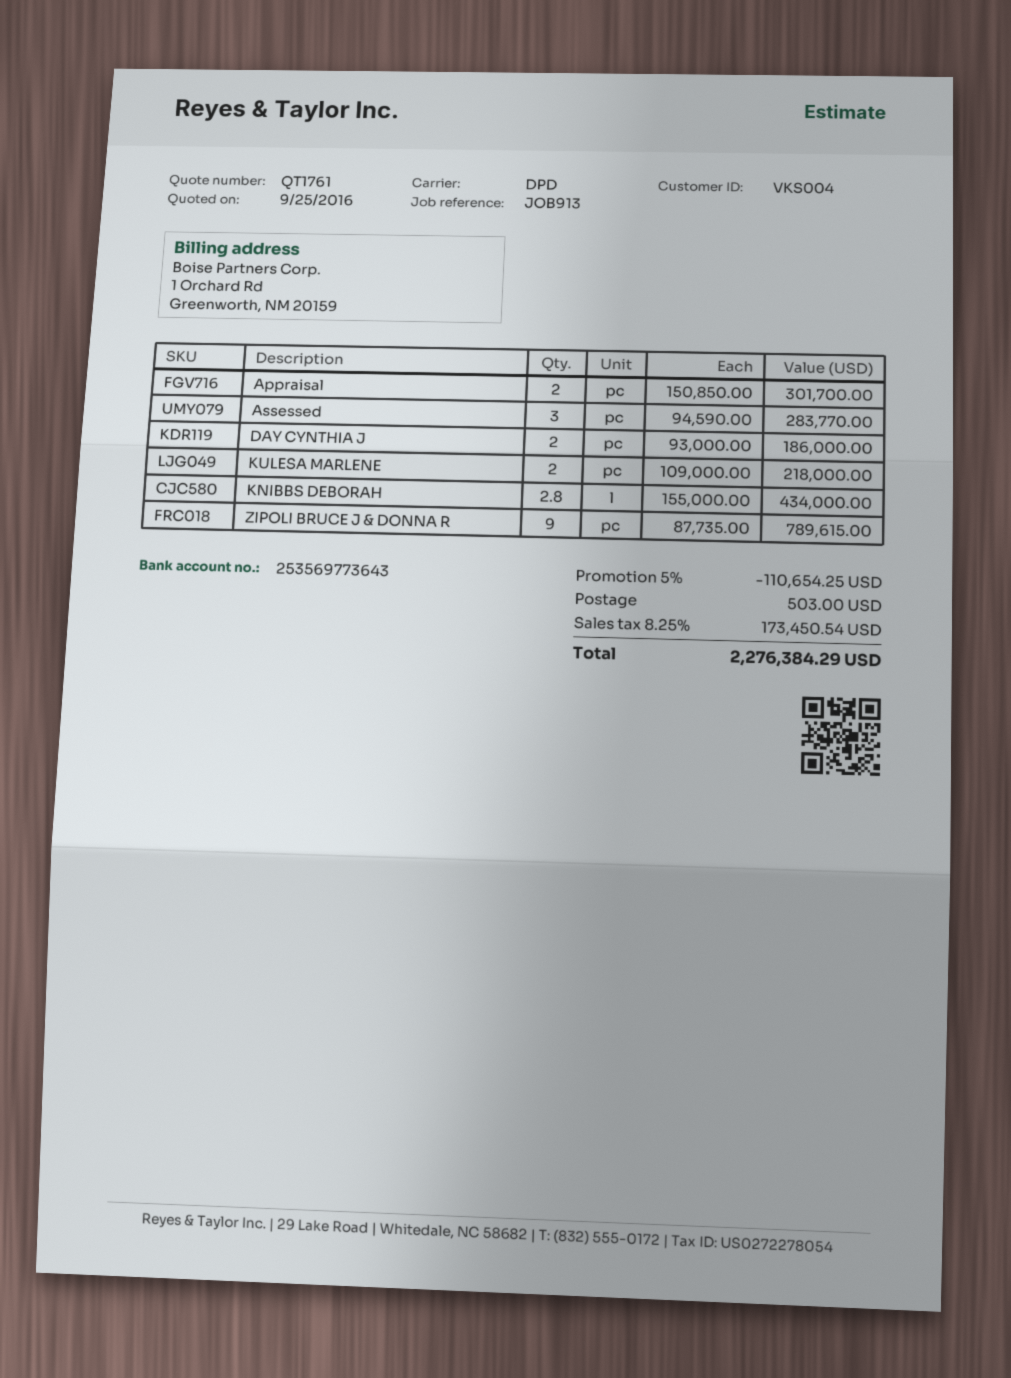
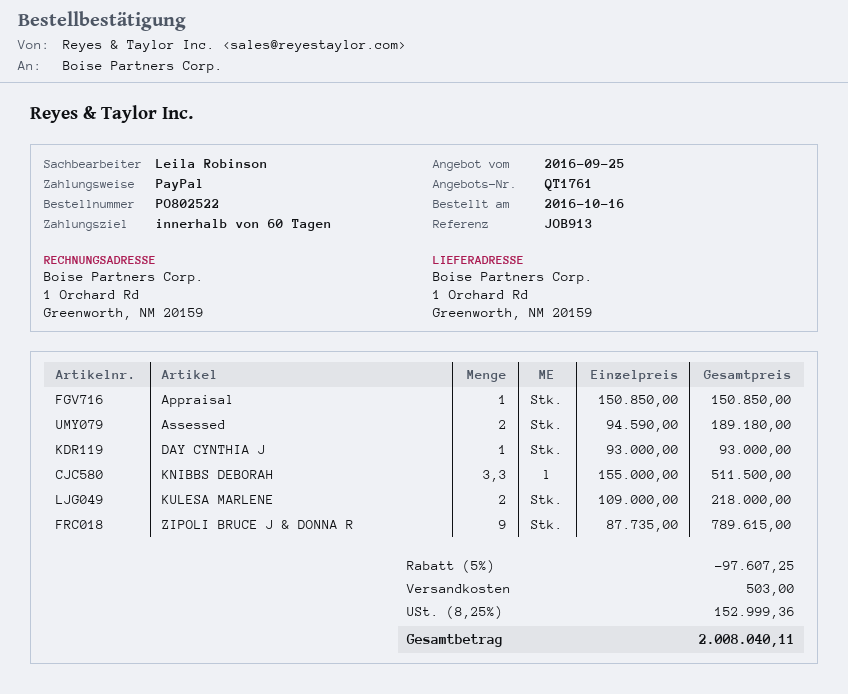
Appraisal: 2 x 150850.00 = 301700.00 -> 1 x 150850.00 = 150850.00
Assessed: 3 x 94590.00 = 283770.00 -> 2 x 94590.00 = 189180.00
DAY CYNTHIA J: 2 x 93000.00 = 186000.00 -> 1 x 93000.00 = 93000.00
KNIBBS DEBORAH: 2.8 x 155000.00 = 434000.00 -> 3.3 x 155000.00 = 511500.00
discount: 5% = 110654.25 -> 5% = 97607.25
tax: 8.25% = 173450.54 -> 8.25% = 152999.36
total: 2276384.29 -> 2008040.11

